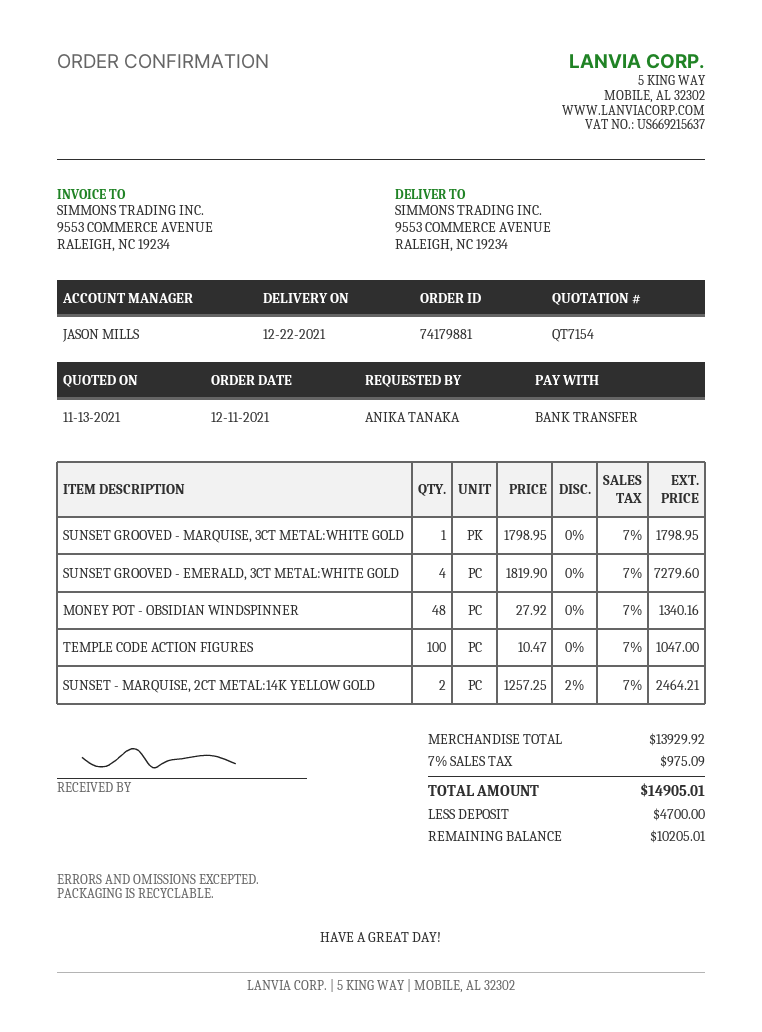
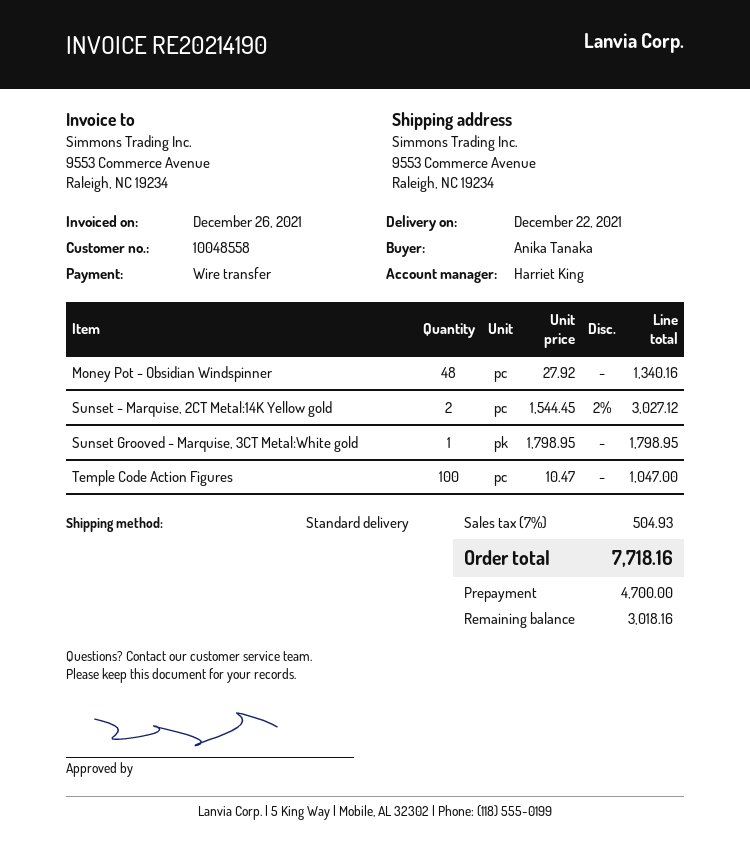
sales rep: JASON MILLS -> Harriet King
SUNSET GROOVED - EMERALD, 3CT METAL:WHITE GOLD: 4 x 1819.90 = 7279.60 -> none
SUNSET - MARQUISE, 2CT METAL:14K YELLOW GOLD: 2 x 1257.25 - 2% = 2464.21 -> 2 x 1544.45 - 2% = 3027.12
tax: 7% = 975.09 -> 7% = 504.93
total: 14905.01 -> 7718.16
balance: 10205.01 -> 3018.16

